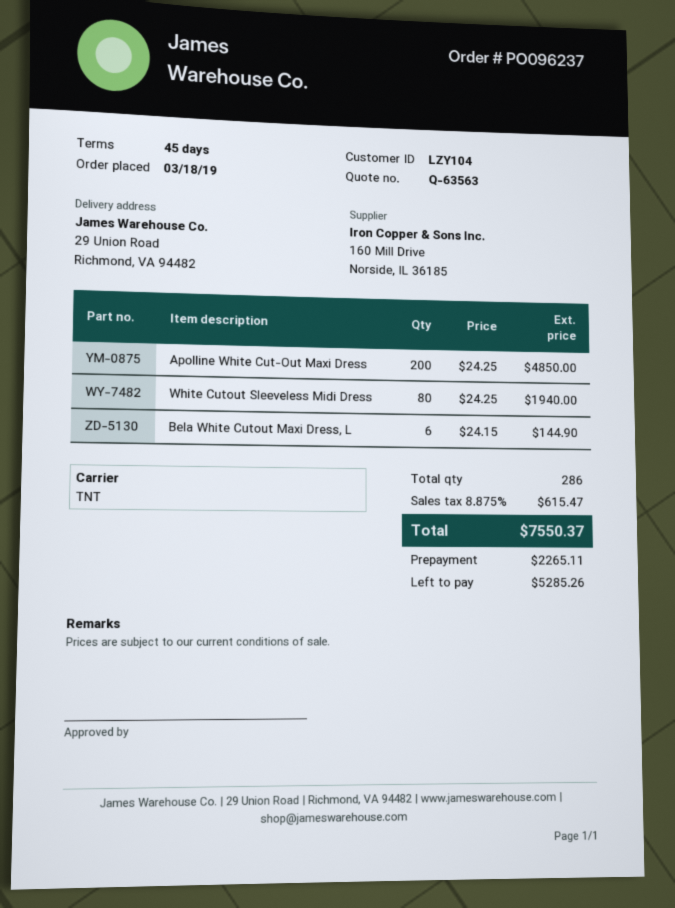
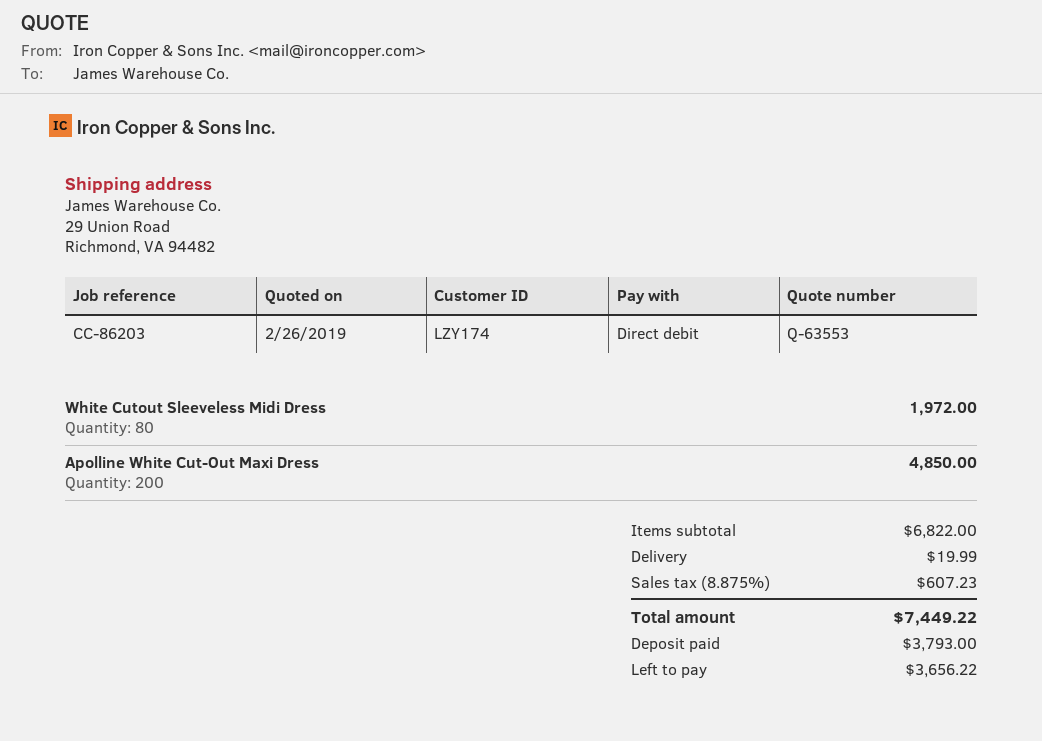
quote number: Q-63563 -> Q-63553
customer number: LZY104 -> LZY174
White Cutout Sleeveless Midi Dress: 80 for 1940.00 -> 80 for 1972.00
Bela White Cutout Maxi Dress, L: 6 for 144.90 -> none
shipping: none -> 19.99
tax: 8.875% = 615.47 -> 8.875% = 607.23
total: 7550.37 -> 7449.22
deposit: 2265.11 -> 3793.00
balance: 5285.26 -> 3656.22

